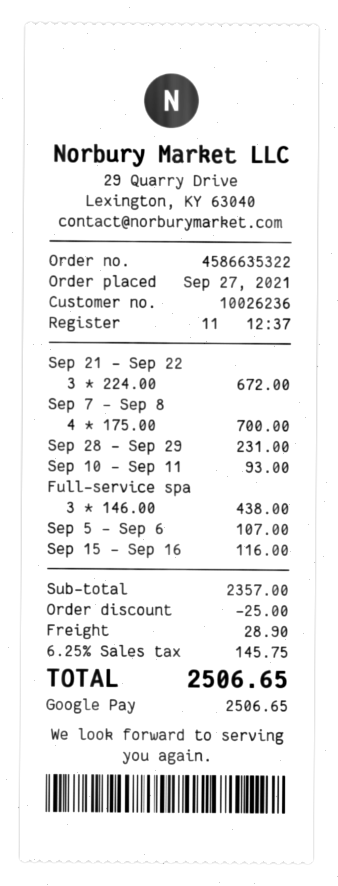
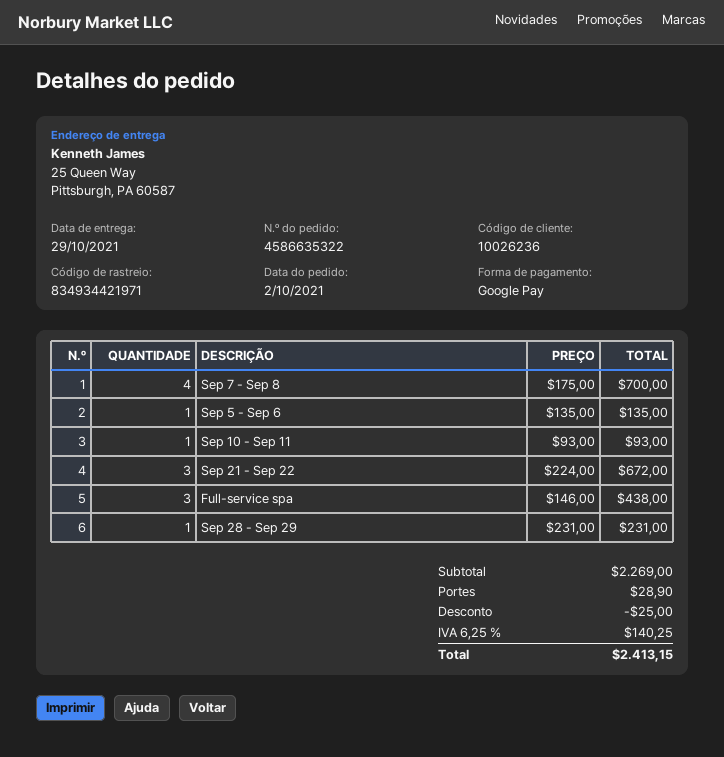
order date: 2021-09-27 -> 2021-10-02
Sep 5 - Sep 6: 1 x 107.00 = 107.00 -> 1 x 135.00 = 135.00
Sep 15 - Sep 16: 1 x 116.00 = 116.00 -> none
subtotal: 2357.00 -> 2269.00
tax: 6.25% = 145.75 -> 6.25% = 140.25
total: 2506.65 -> 2413.15

